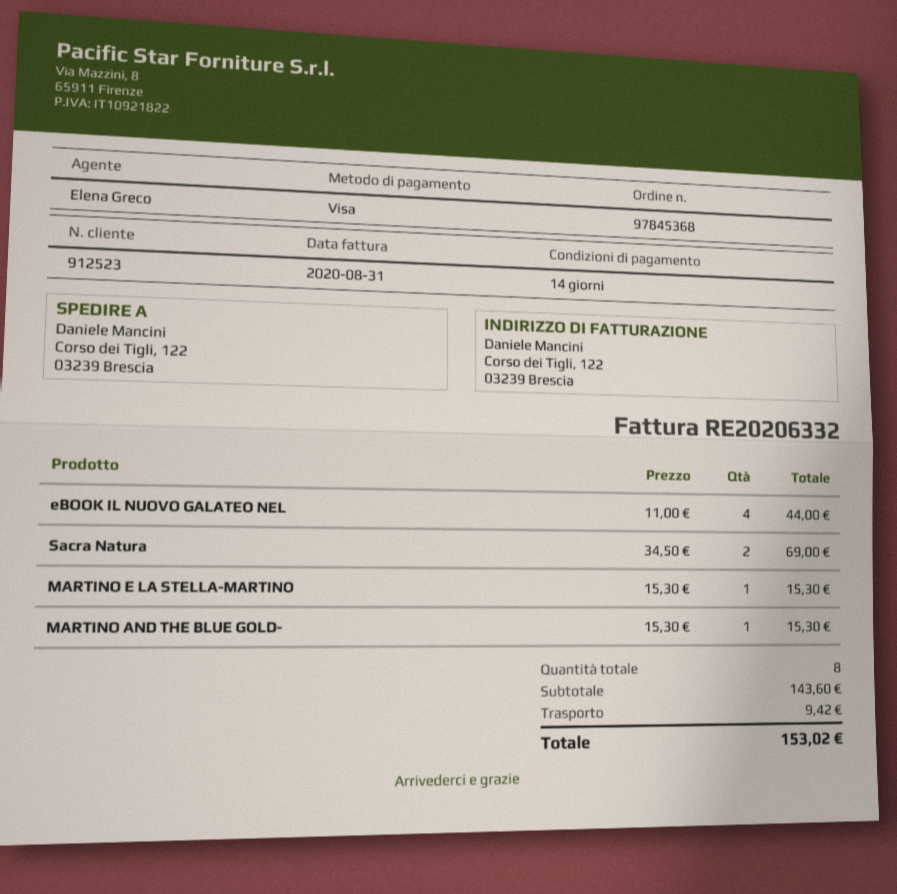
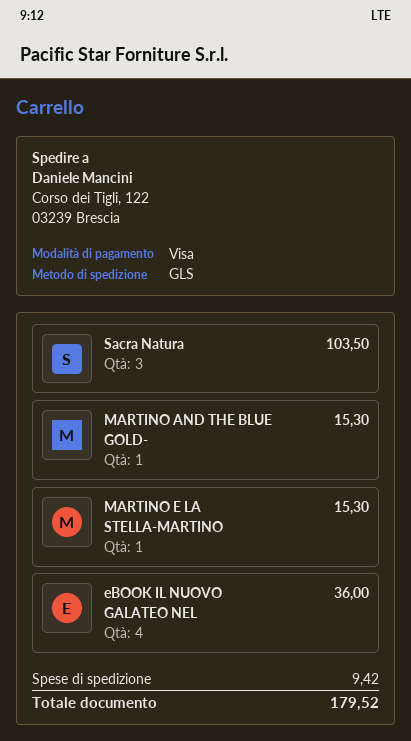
eBOOK IL NUOVO GALATEO NEL: 4 for 44.00 -> 4 for 36.00
Sacra Natura: 2 for 69.00 -> 3 for 103.50
total: 153.02 -> 179.52

